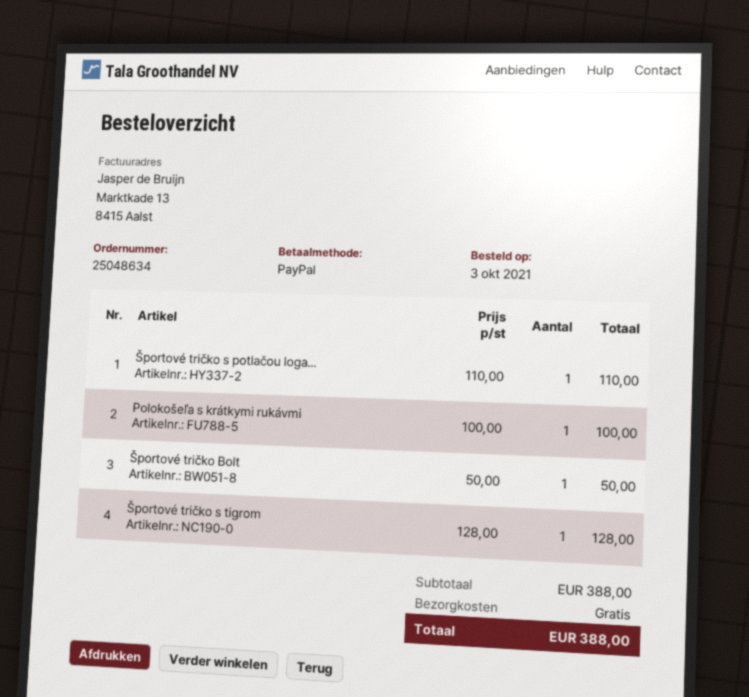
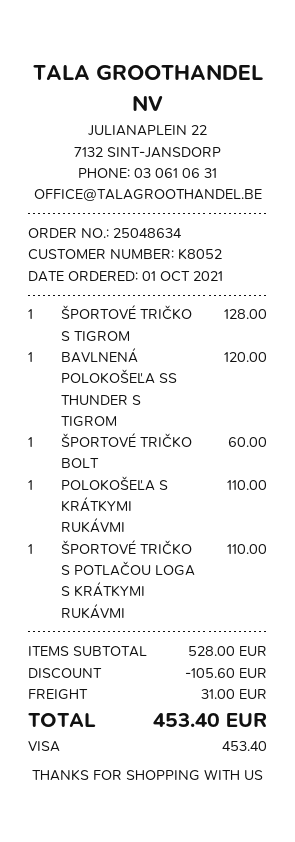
order date: 2021-10-03 -> 2021-10-01
payment method: PayPal -> Visa
Polokošeľa s krátkymi rukávmi: 1 x 100.00 = 100.00 -> 1 x 110.00 = 110.00
Športové tričko Bolt: 1 x 50.00 = 50.00 -> 1 x 60.00 = 60.00
BAVLNENÁ POLOKOŠEĽA SS THUNDER S TIGROM: none -> 1 x 120.00 = 120.00
subtotal: 388.00 -> 528.00
discount: none -> 105.60
shipping: 0.00 -> 31.00
total: 388.00 -> 453.40

